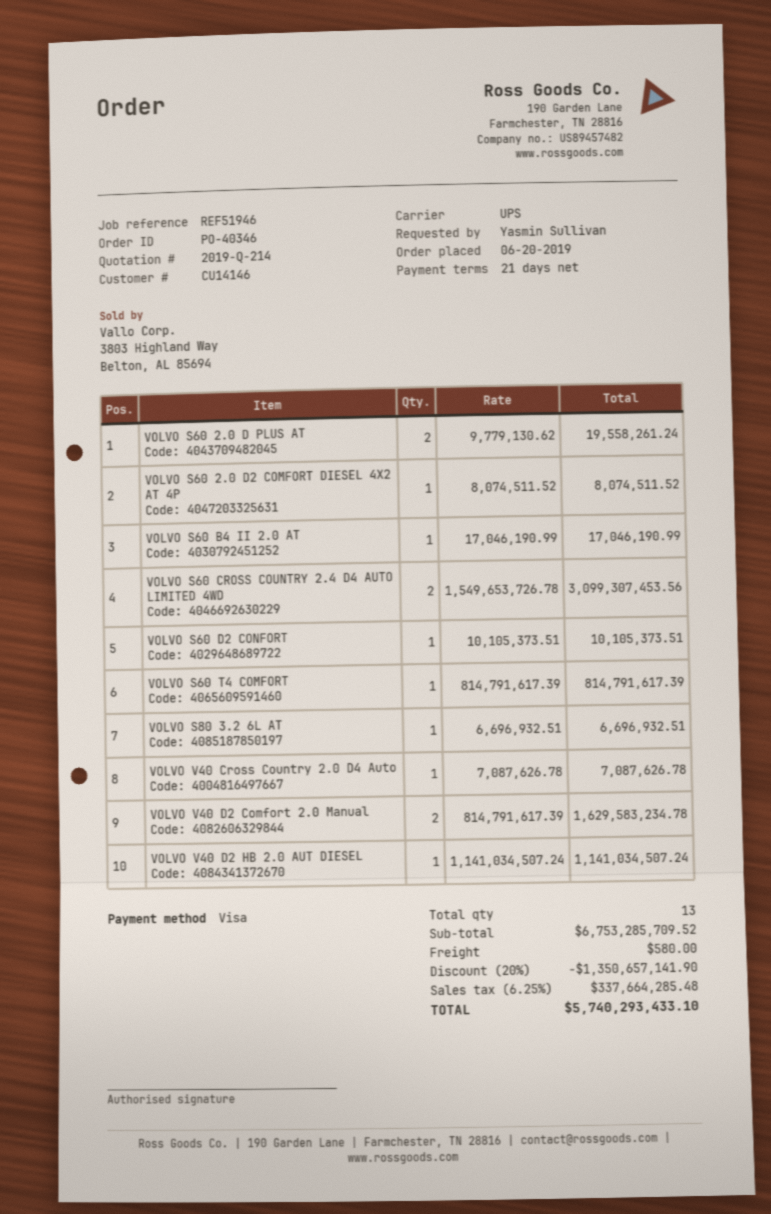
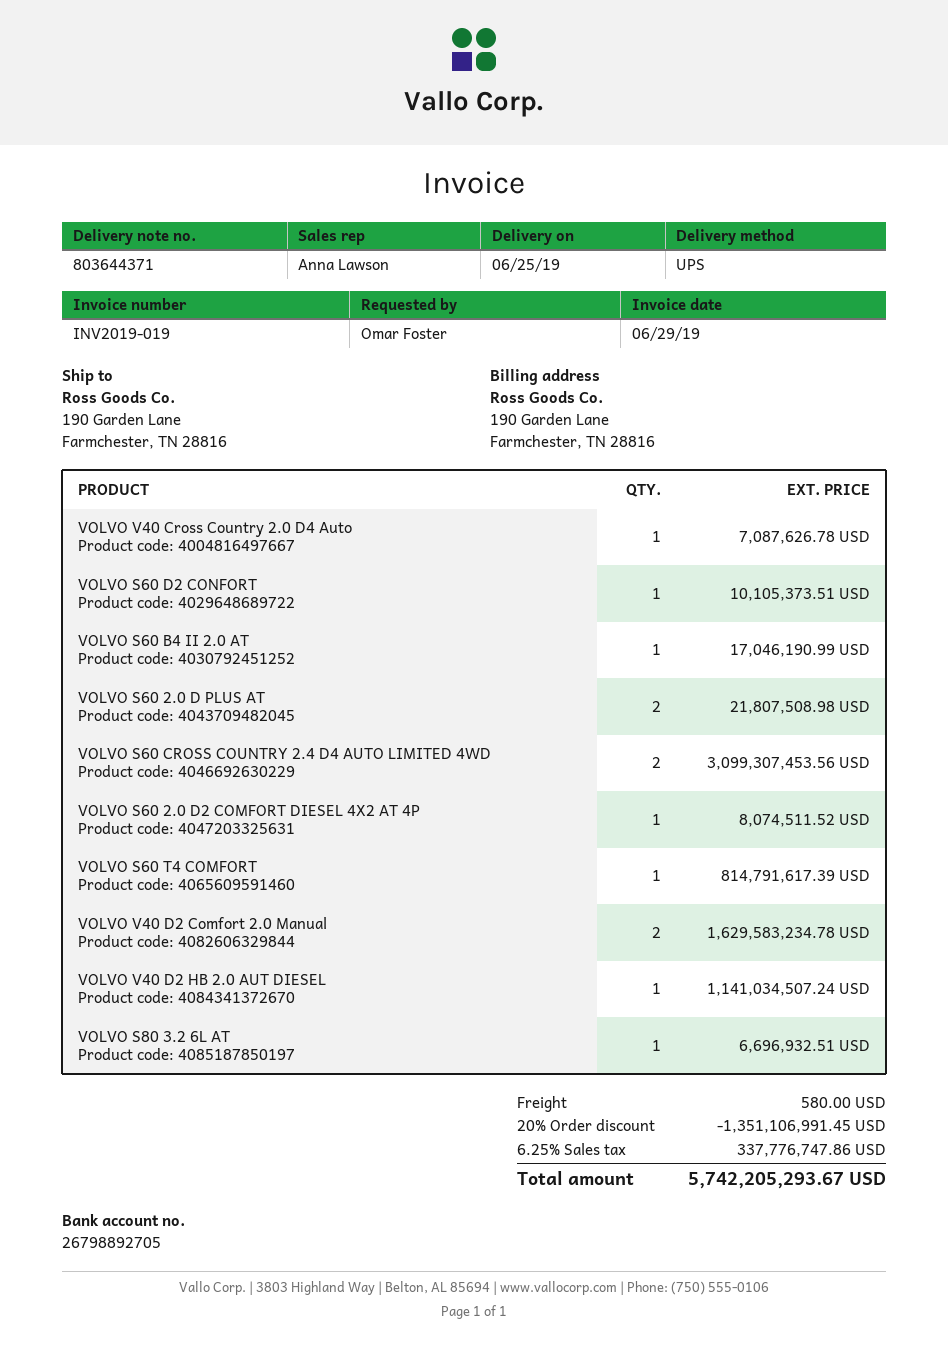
ordered by: Yasmin Sullivan -> Omar Foster
VOLVO S60 2.0 D PLUS AT: 2 for 19558261.24 -> 2 for 21807508.98
discount: 20% = 1350657141.90 -> 20% = 1351106991.45
tax: 6.25% = 337664285.48 -> 6.25% = 337776747.86
total: 5740293433.10 -> 5742205293.67

